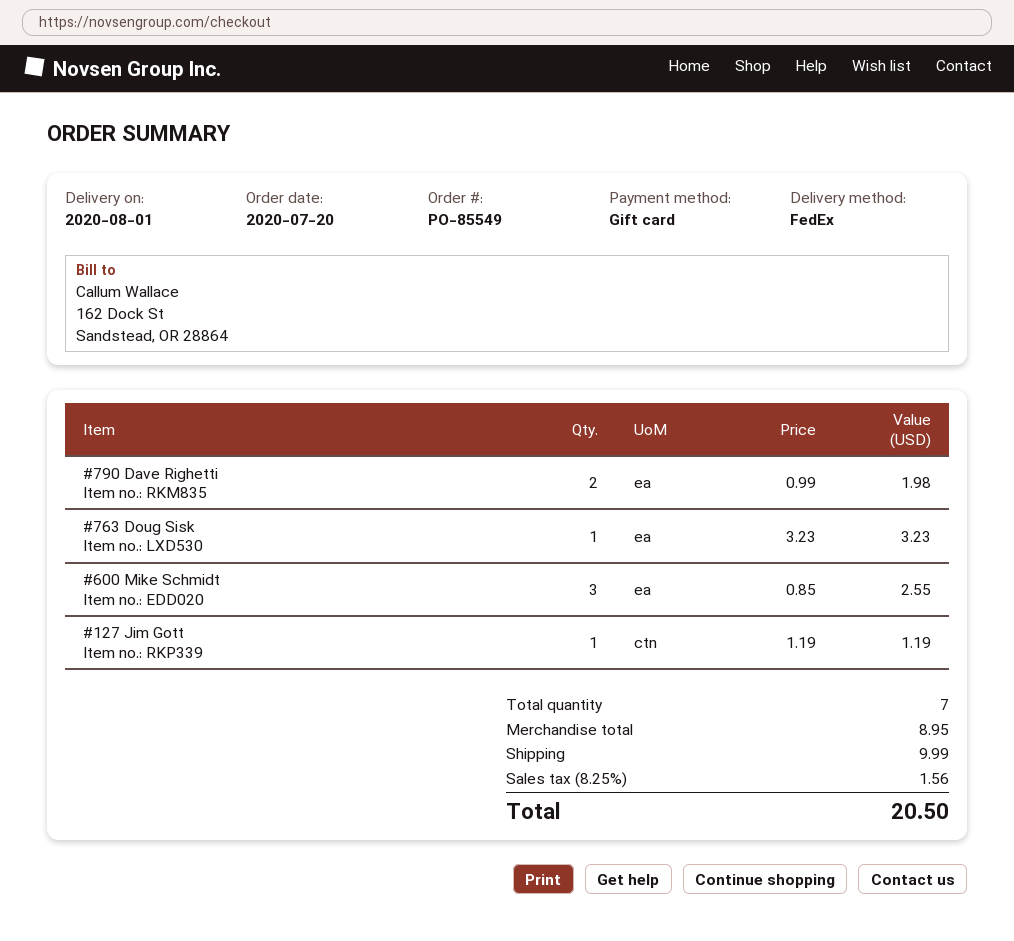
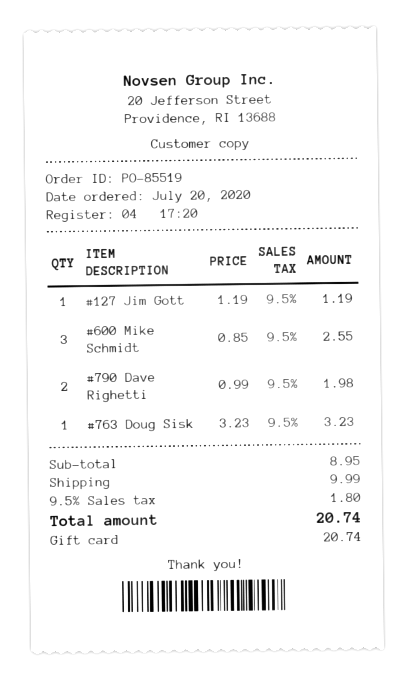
order number: PO-85549 -> PO-85519
tax: 8.25% = 1.56 -> 9.5% = 1.80
total: 20.50 -> 20.74

